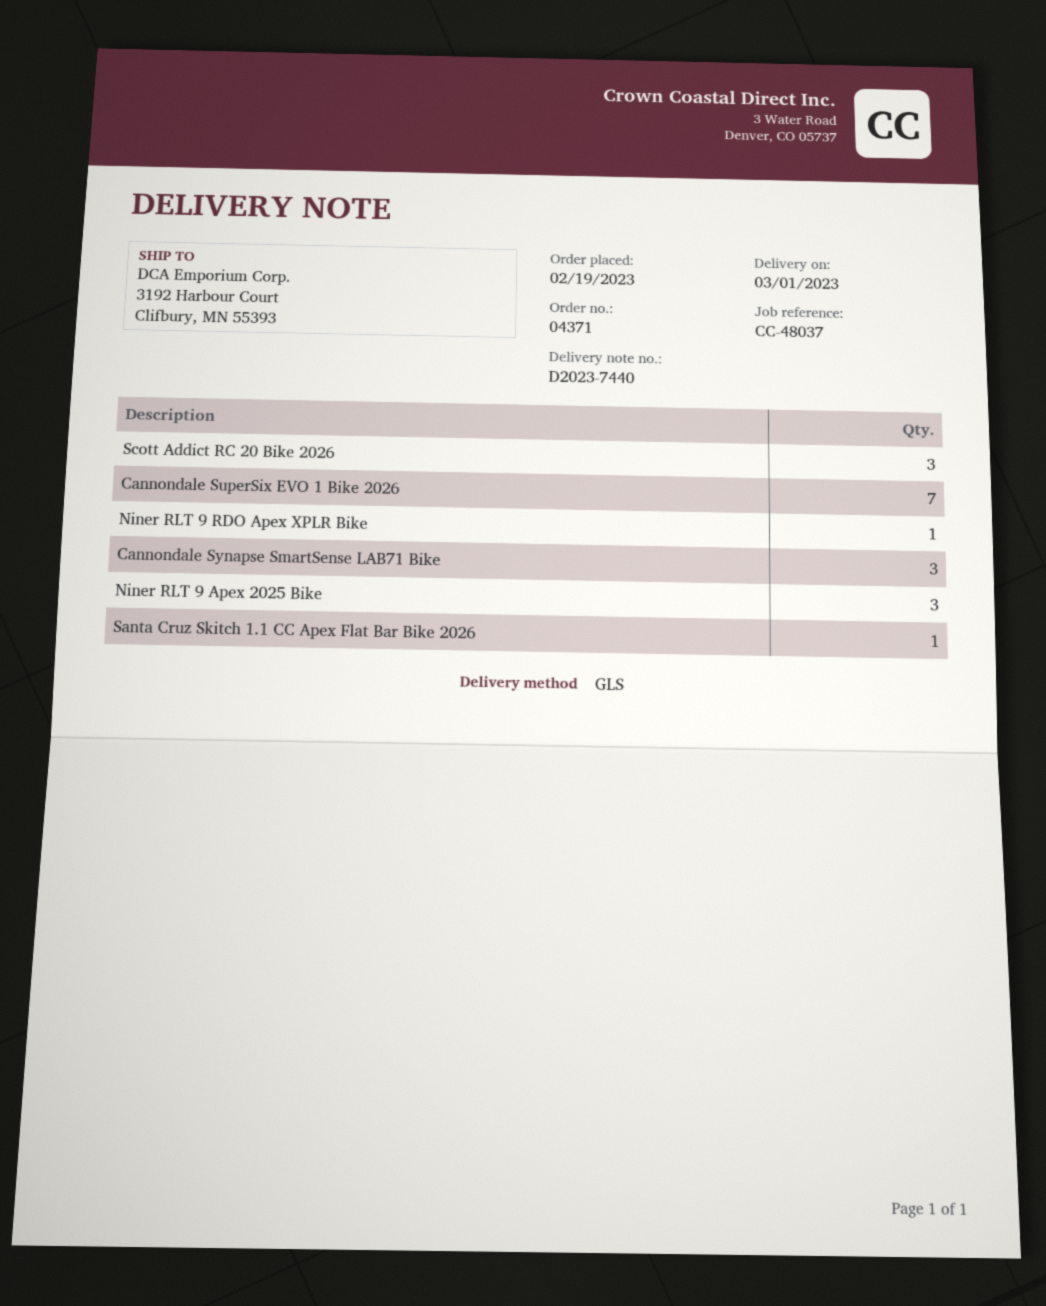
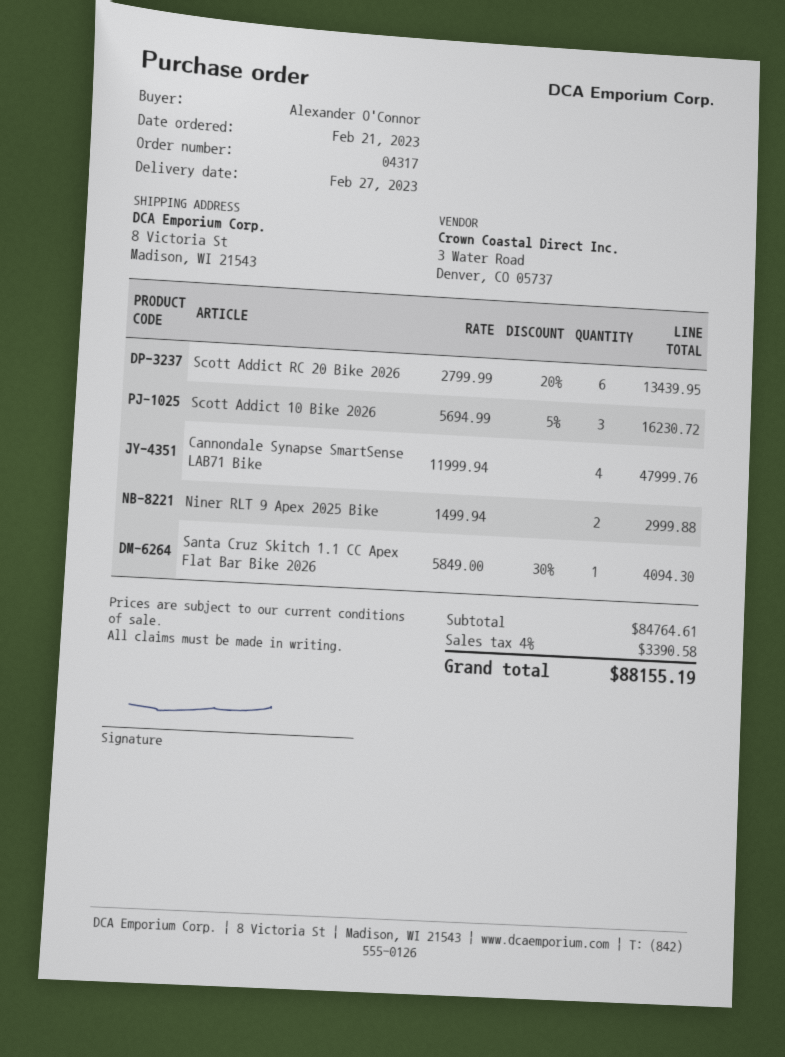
order number: 04371 -> 04317
order date: 2023-02-19 -> 2023-02-21
delivery date: 2023-03-01 -> 2023-02-27
ship to: 3192 Harbour Court, Clifbury, MN 55393 -> 8 Victoria St, Madison, WI 21543
Scott Addict RC 20 Bike 2026: 3 -> 6
Cannondale SuperSix EVO 1 Bike 2026: 7 -> none
Niner RLT 9 RDO Apex XPLR Bike: 1 -> none
Cannondale Synapse SmartSense LAB71 Bike: 3 -> 4
Niner RLT 9 Apex 2025 Bike: 3 -> 2
Scott Addict 10 Bike 2026: none -> 3

